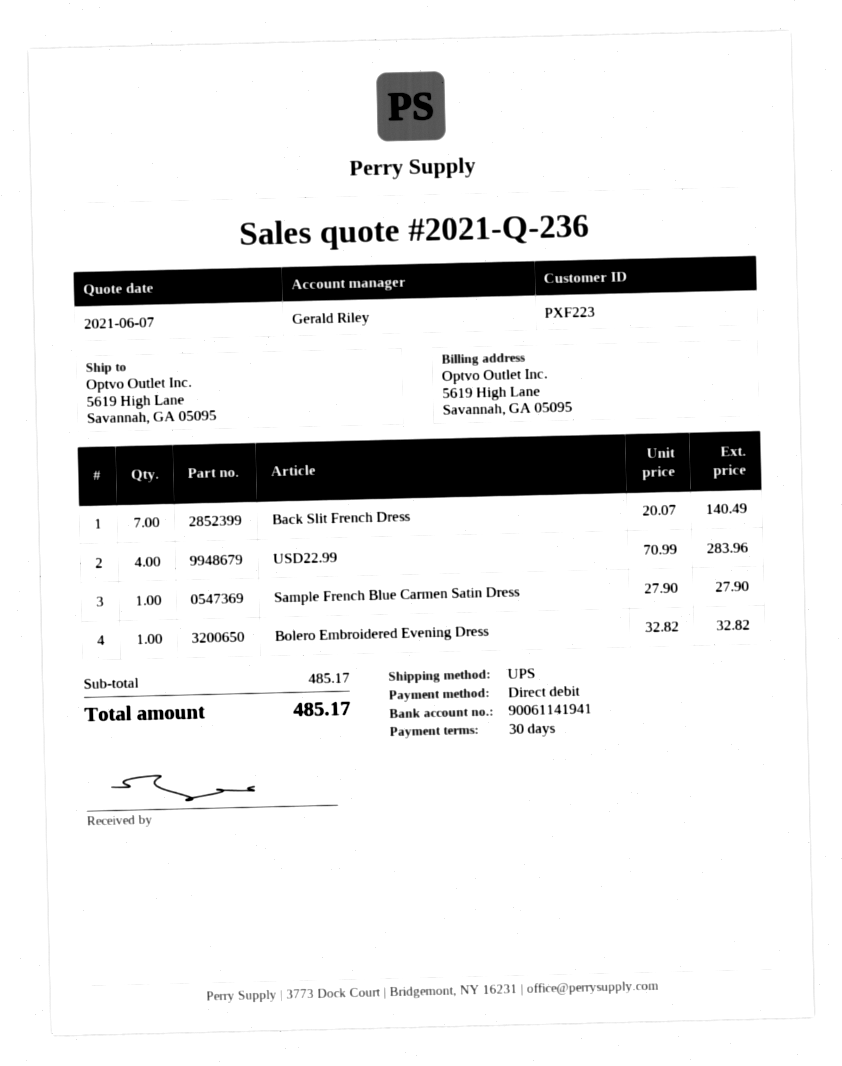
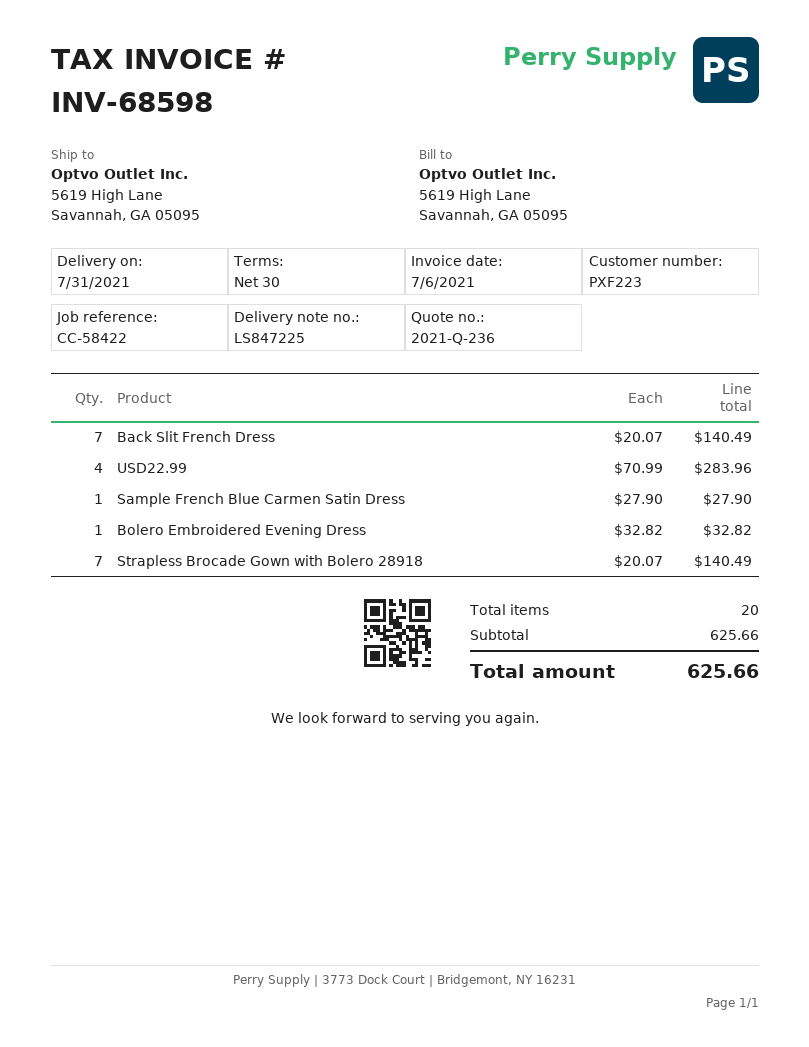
Strapless Brocade Gown with Bolero 28918: none -> 7 x 20.07 = 140.49
subtotal: 485.17 -> 625.66
total: 485.17 -> 625.66

